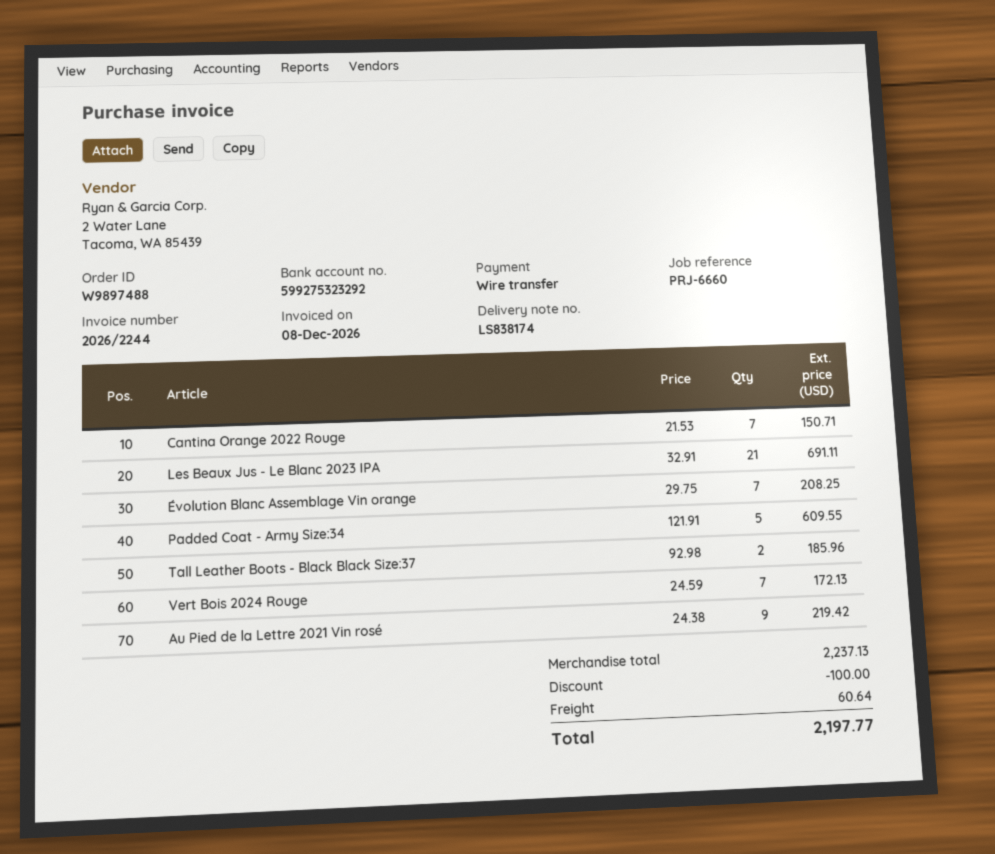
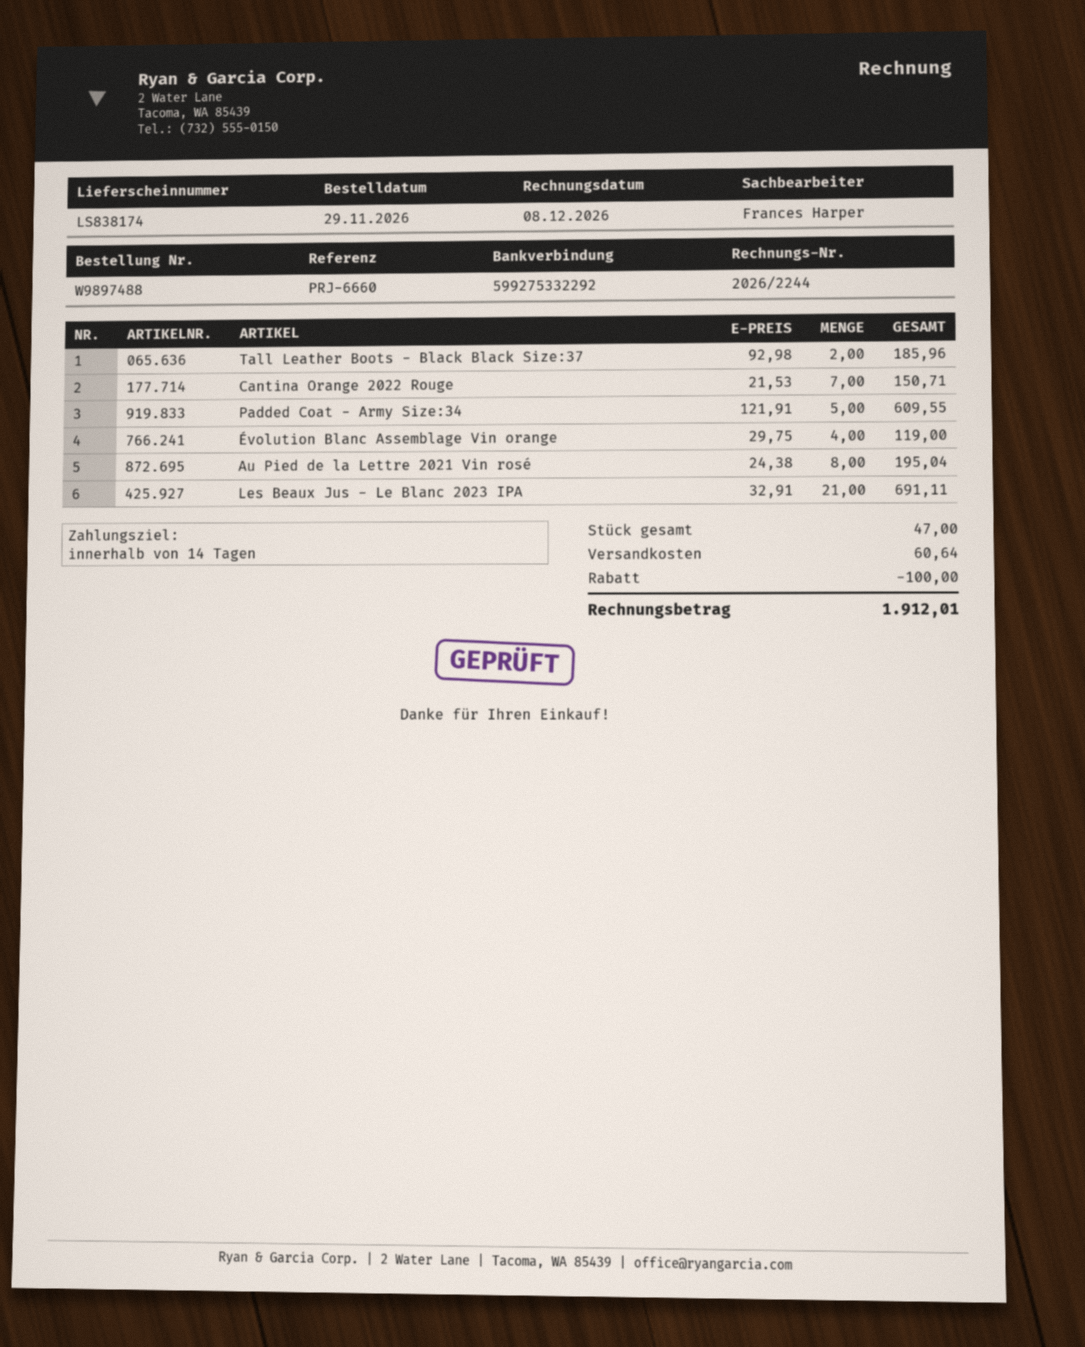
bank account: 599275323292 -> 599275332292
Évolution Blanc Assemblage Vin orange: 7 x 29.75 = 208.25 -> 4 x 29.75 = 119.00
Vert Bois 2024 Rouge: 7 x 24.59 = 172.13 -> none
Au Pied de la Lettre 2021 Vin rosé: 9 x 24.38 = 219.42 -> 8 x 24.38 = 195.04
total: 2197.77 -> 1912.01

